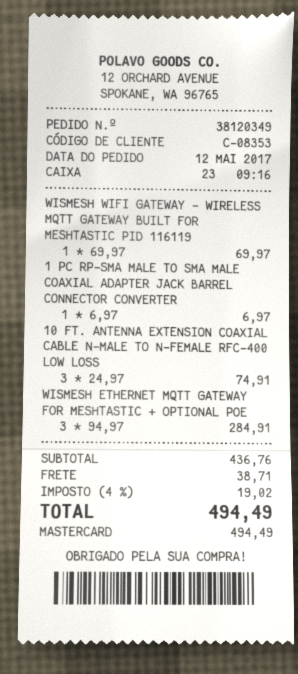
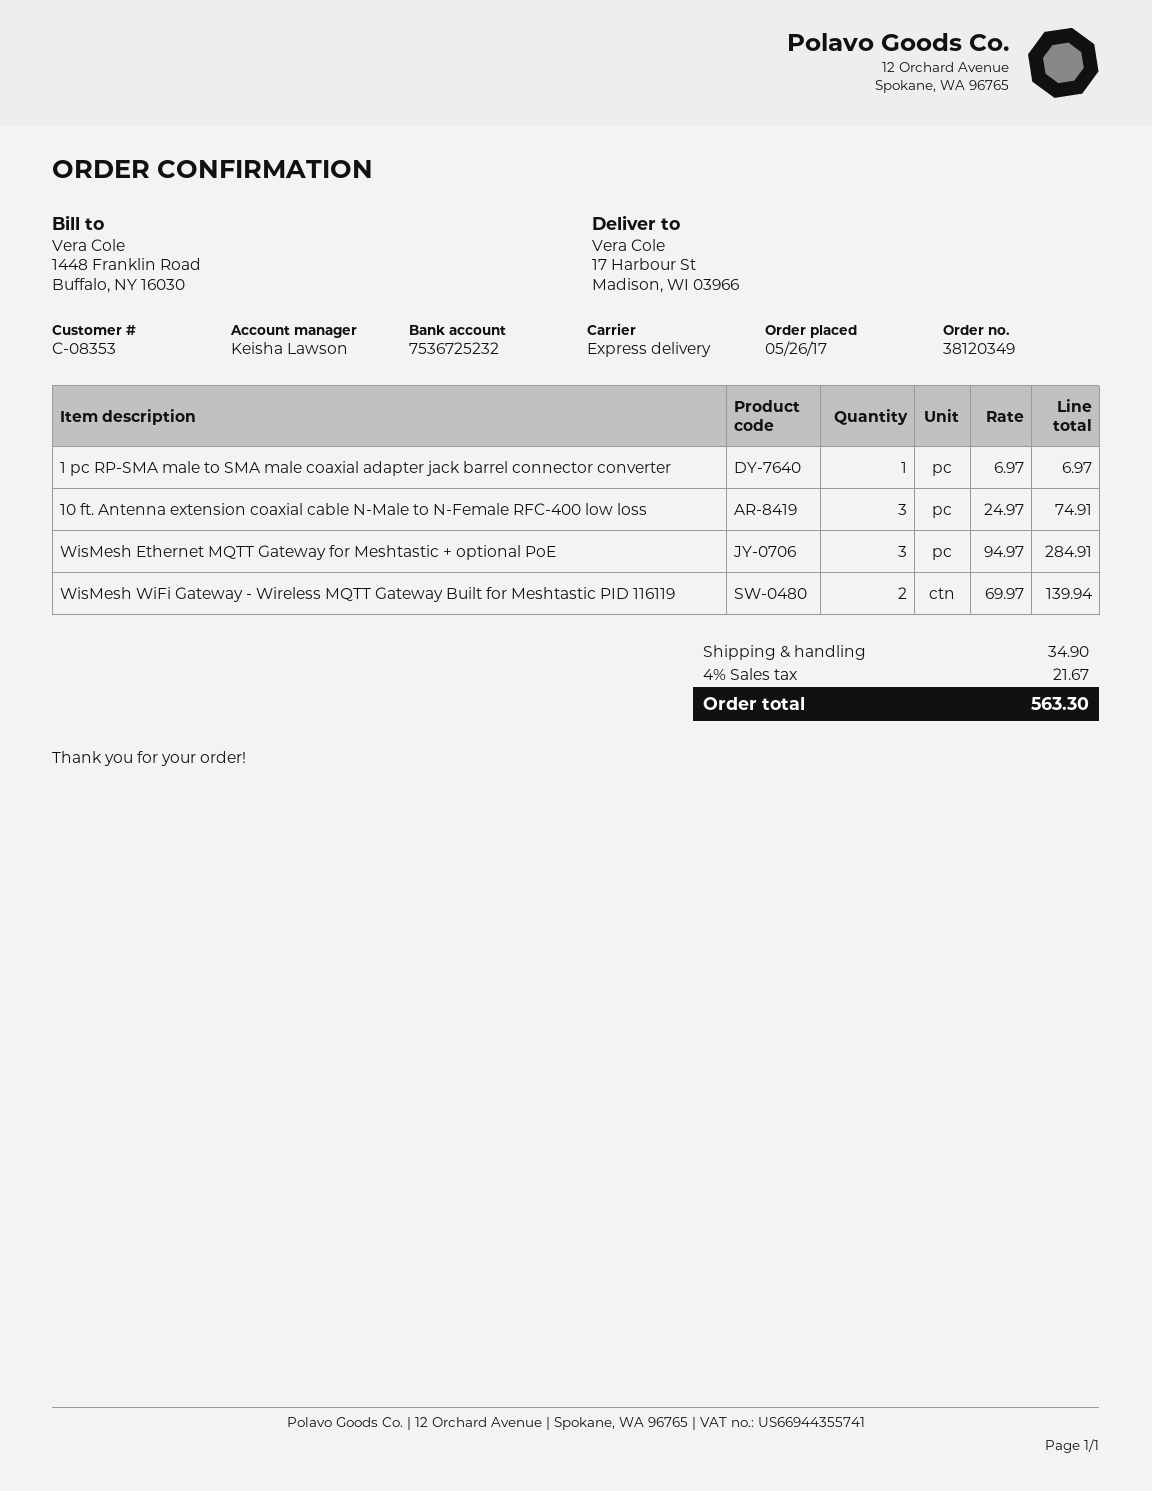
order date: 2017-05-12 -> 2017-05-26
WISMESH WIFI GATEWAY - WIRELESS MQTT GATEWAY BUILT FOR MESHTASTIC PID 116119: 1 x 69.97 = 69.97 -> 2 x 69.97 = 139.94
shipping: 38.71 -> 34.90
tax: 4% = 19.02 -> 4% = 21.67
total: 494.49 -> 563.30

